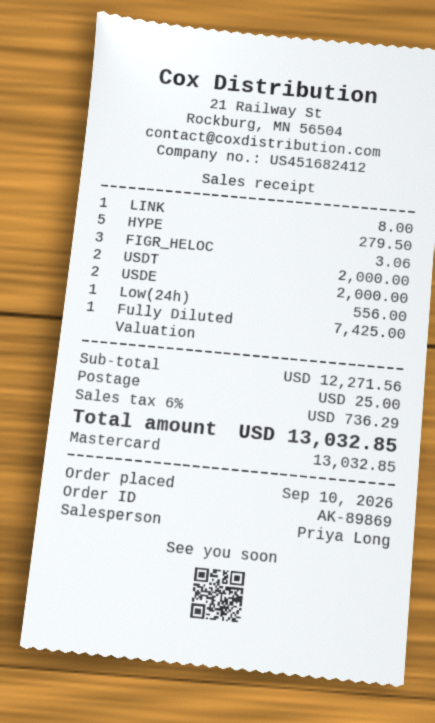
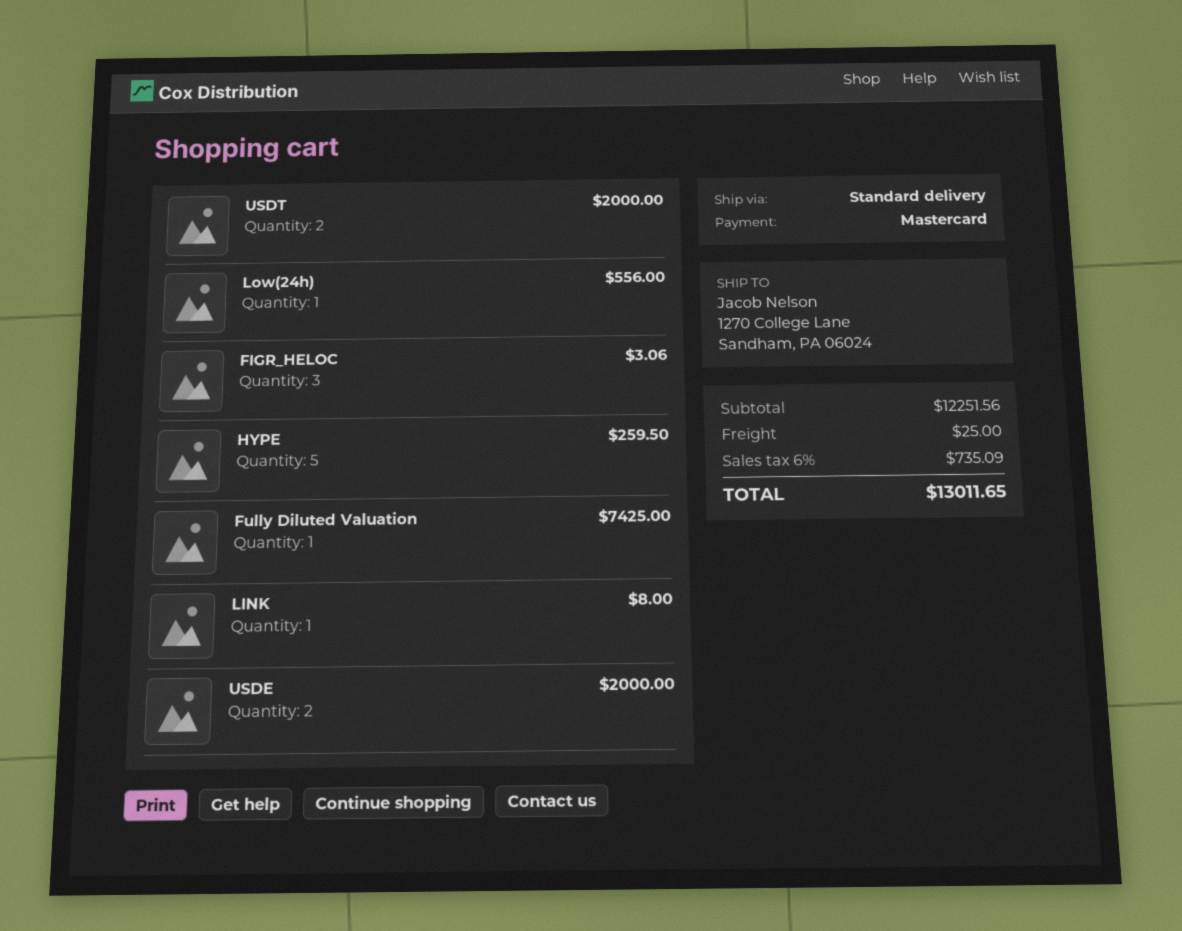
HYPE: 5 for 279.50 -> 5 for 259.50
subtotal: 12271.56 -> 12251.56
tax: 6% = 736.29 -> 6% = 735.09
total: 13032.85 -> 13011.65

